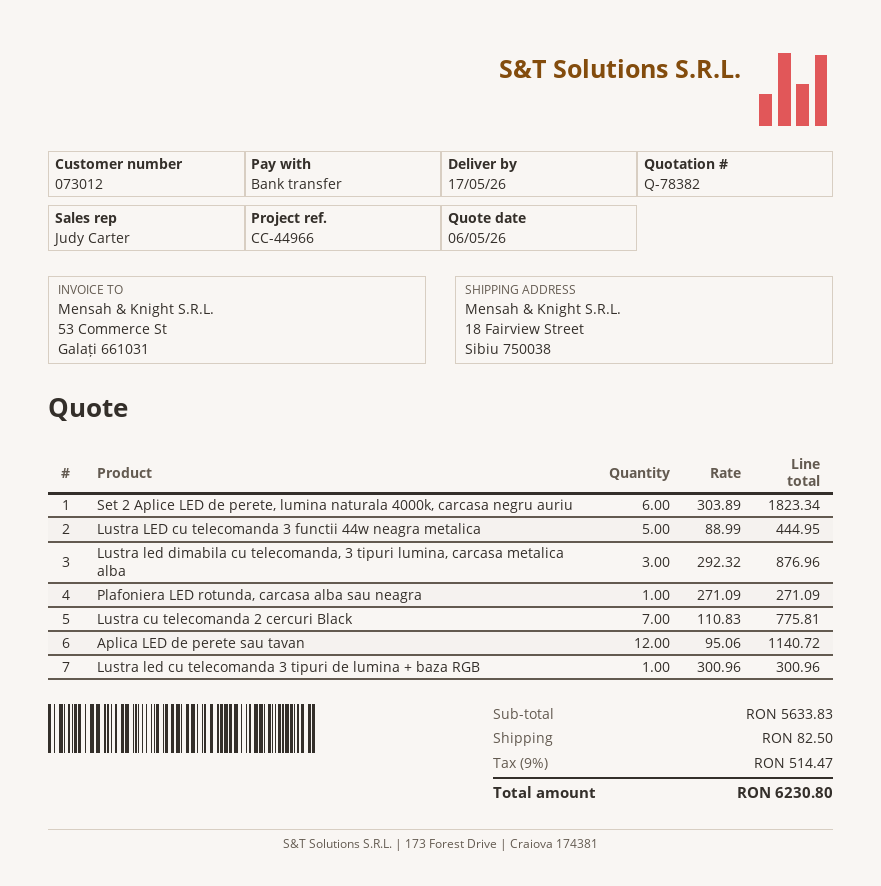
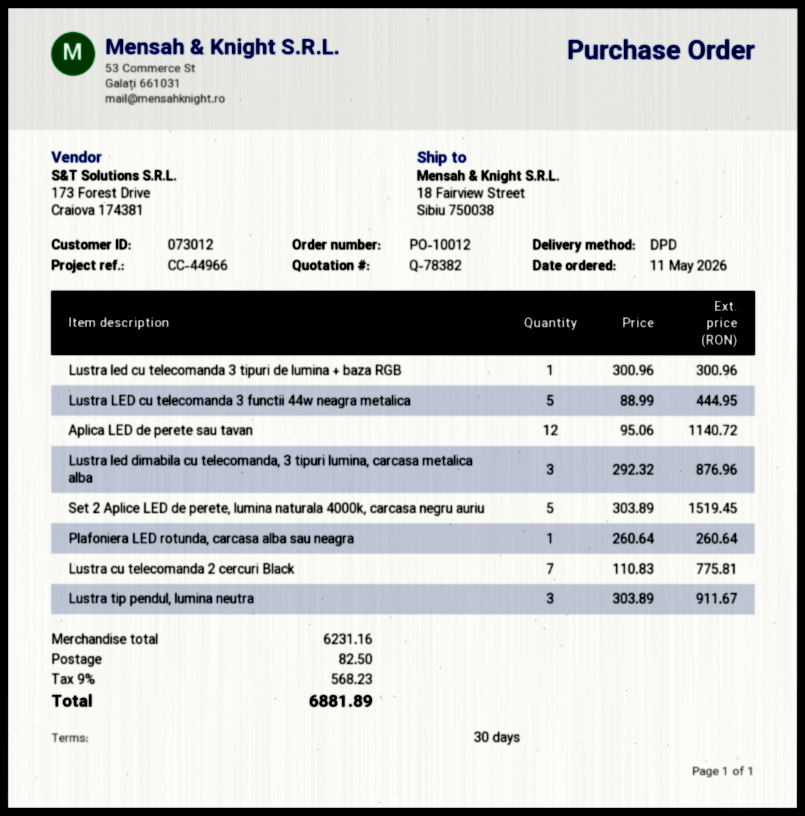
Set 2 Aplice LED de perete, lumina naturala 4000k, carcasa negru auriu: 6 x 303.89 = 1823.34 -> 5 x 303.89 = 1519.45
Plafoniera LED rotunda, carcasa alba sau neagra: 1 x 271.09 = 271.09 -> 1 x 260.64 = 260.64
Lustra tip pendul, lumina neutra: none -> 3 x 303.89 = 911.67
subtotal: 5633.83 -> 6231.16
tax: 9% = 514.47 -> 9% = 568.23
total: 6230.80 -> 6881.89

